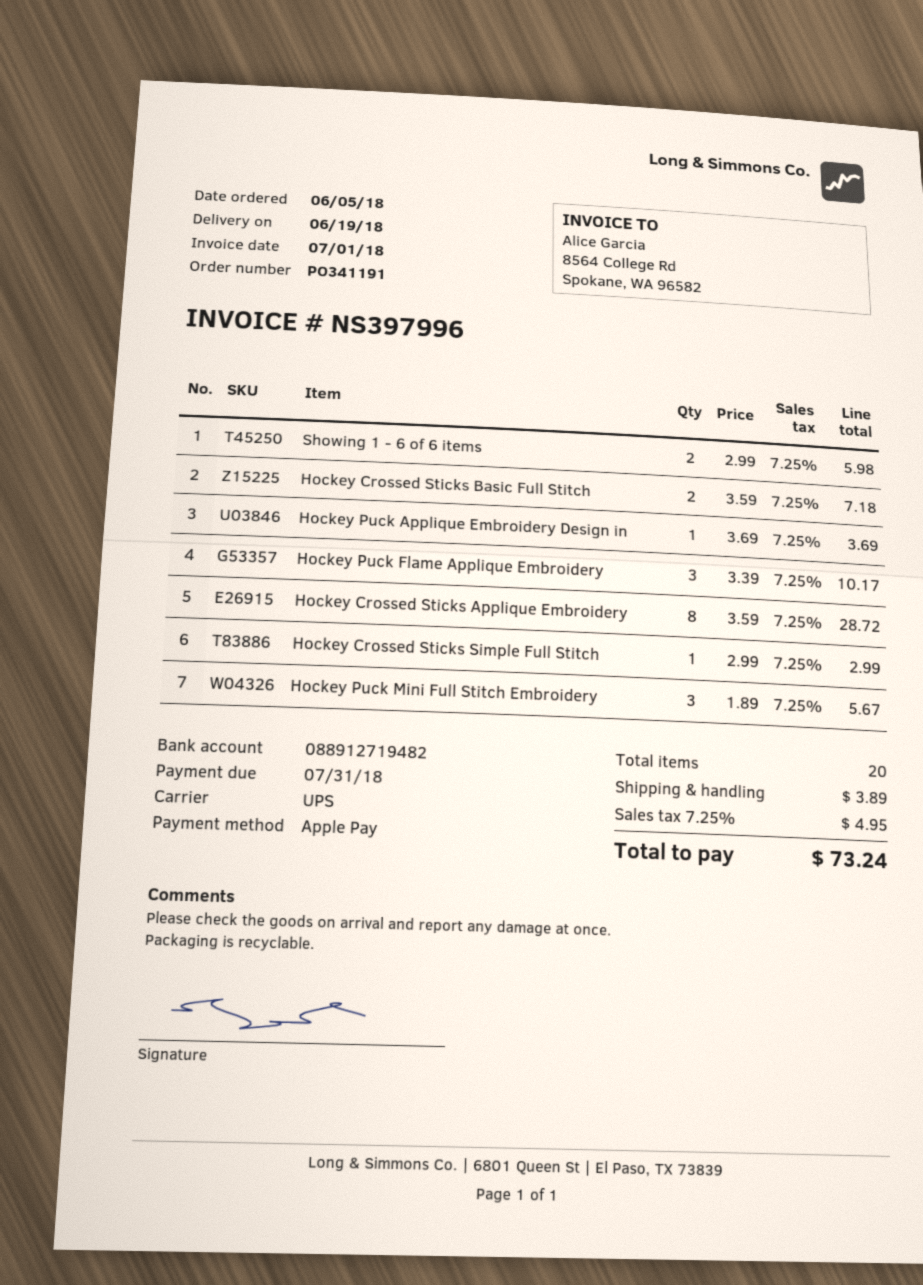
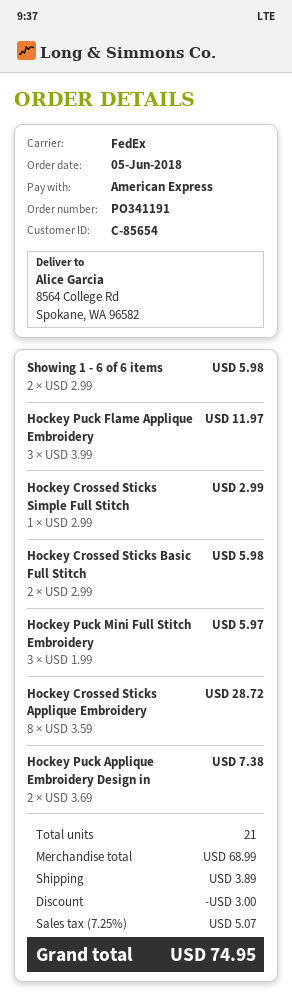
payment method: Apple Pay -> American Express
shipping method: UPS -> FedEx
Hockey Crossed Sticks Basic Full Stitch: 2 x 3.59 = 7.18 -> 2 x 2.99 = 5.98
Hockey Puck Applique Embroidery Design in: 1 x 3.69 = 3.69 -> 2 x 3.69 = 7.38
Hockey Puck Flame Applique Embroidery: 3 x 3.39 = 10.17 -> 3 x 3.99 = 11.97
Hockey Puck Mini Full Stitch Embroidery: 3 x 1.89 = 5.67 -> 3 x 1.99 = 5.97
total quantity: 20 -> 21
discount: none -> 3.00
tax: 7.25% = 4.95 -> 7.25% = 5.07
total: 73.24 -> 74.95

